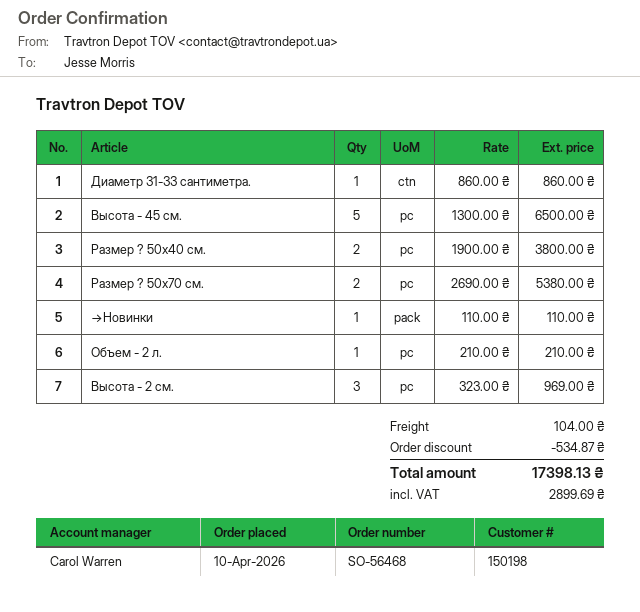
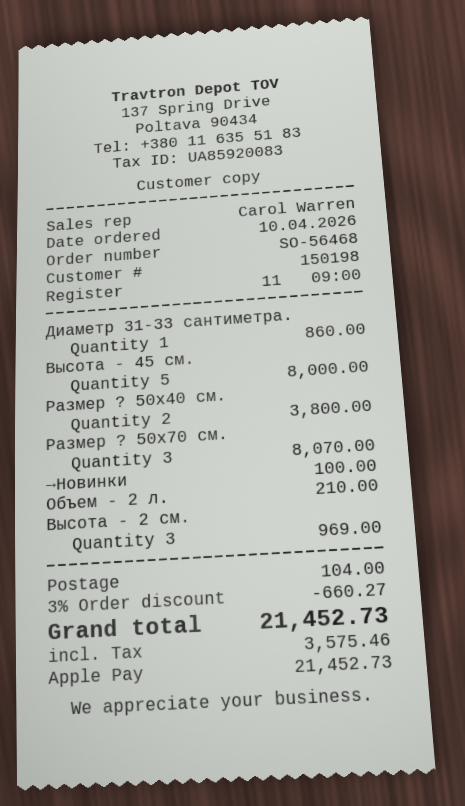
Высота - 45 см.: 5 for 6500.00 -> 5 for 8000.00
Размер ? 50х70 см.: 2 for 5380.00 -> 3 for 8070.00
→Новинки: 1 for 110.00 -> 1 for 100.00
discount: 534.87 -> 660.27
tax: 2899.69 -> 3575.46
total: 17398.13 -> 21452.73

